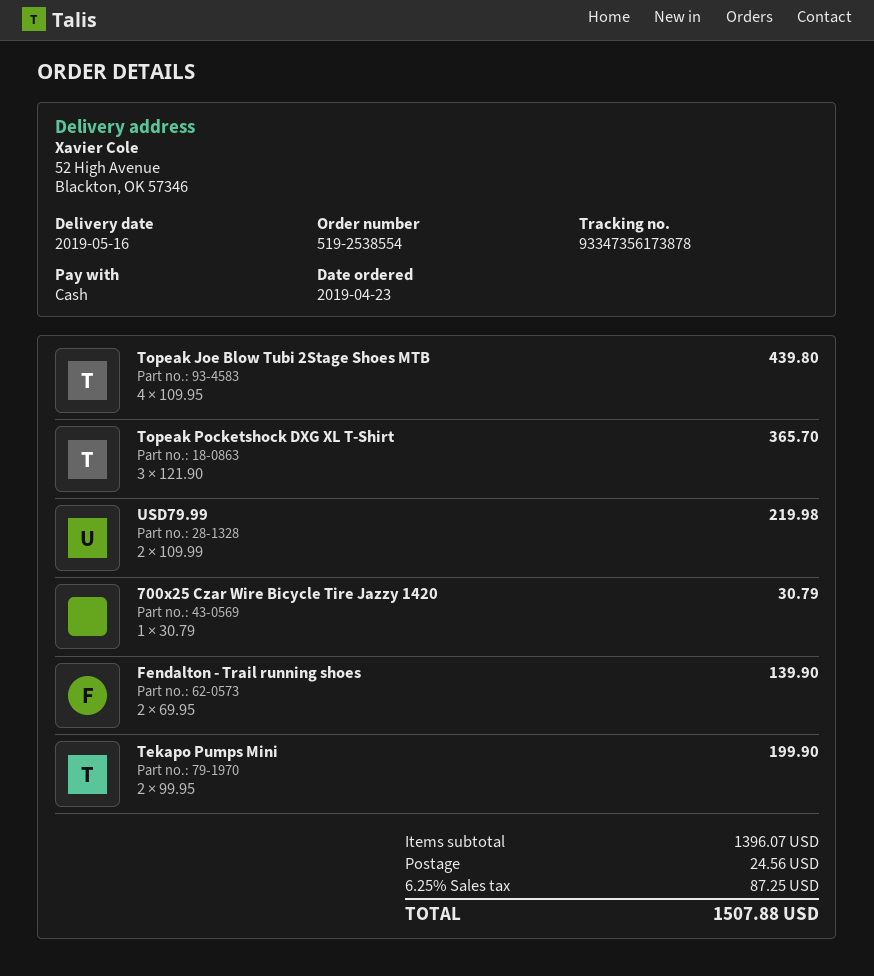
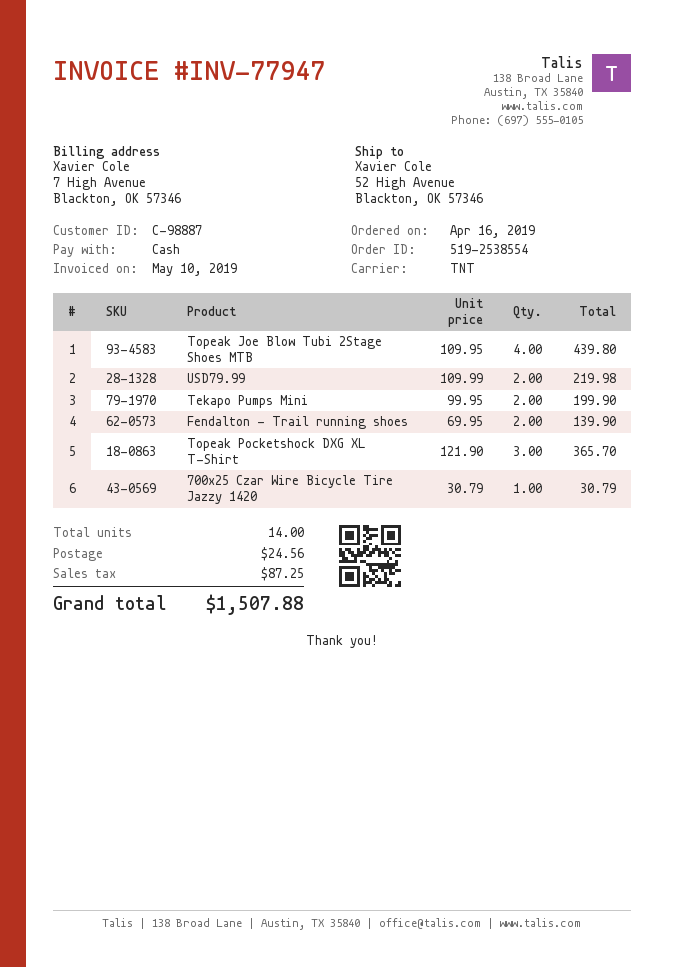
order date: 2019-04-23 -> 2019-04-16

